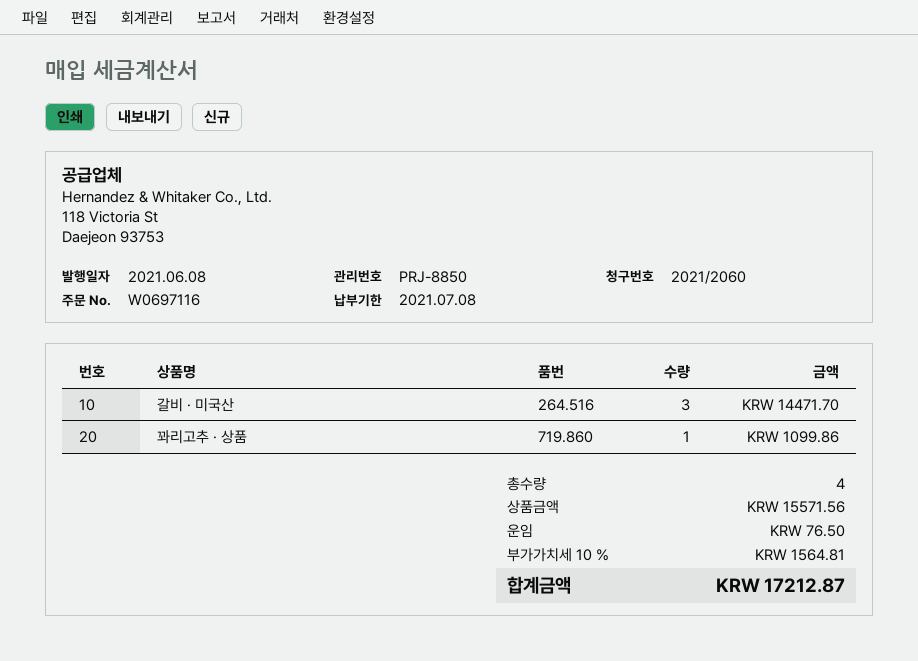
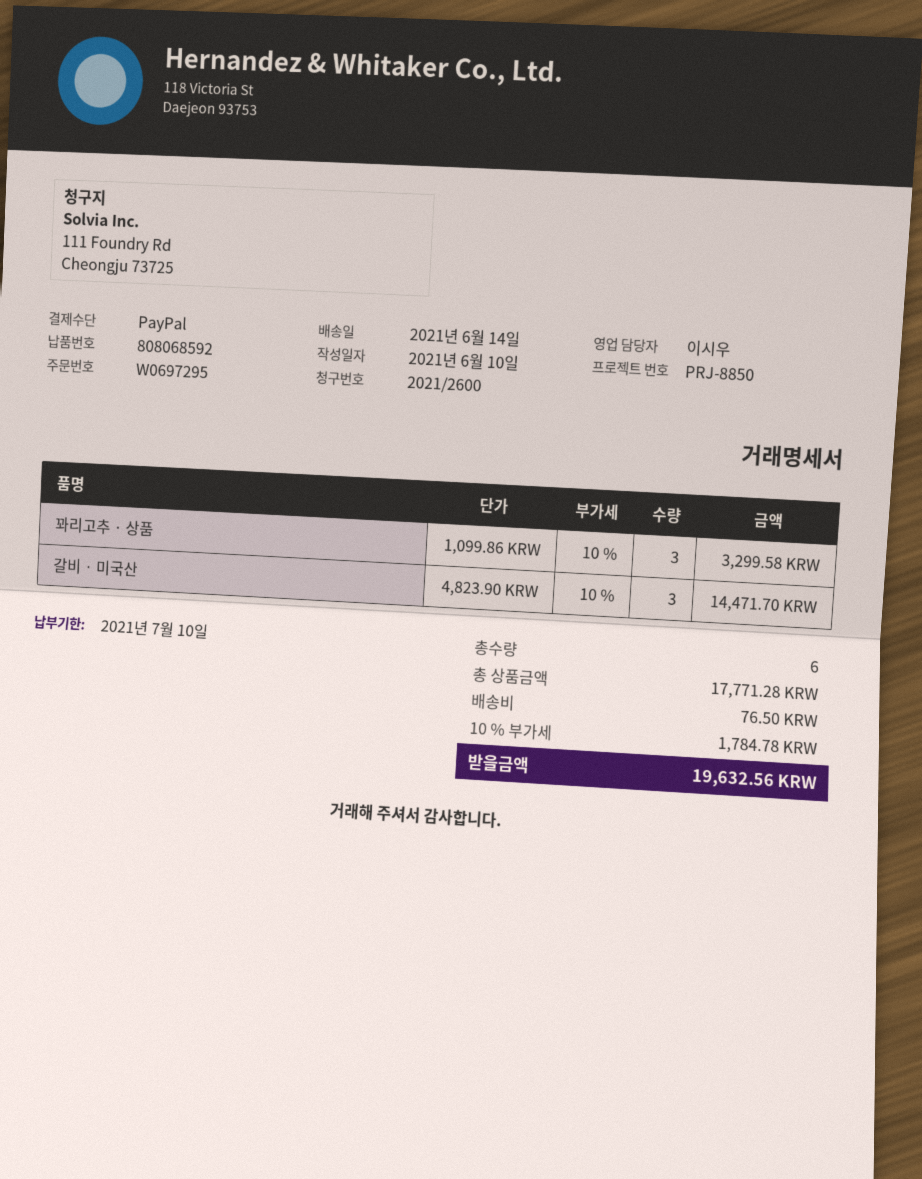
order number: W0697116 -> W0697295
invoice number: 2021/2060 -> 2021/2600
invoice date: 2021-06-08 -> 2021-06-10
due date: 2021-07-08 -> 2021-07-10
꽈리고추 · 상품: 1 for 1099.86 -> 3 for 3299.58
total quantity: 4 -> 6
subtotal: 15571.56 -> 17771.28
tax: 10% = 1564.81 -> 10% = 1784.78
total: 17212.87 -> 19632.56

